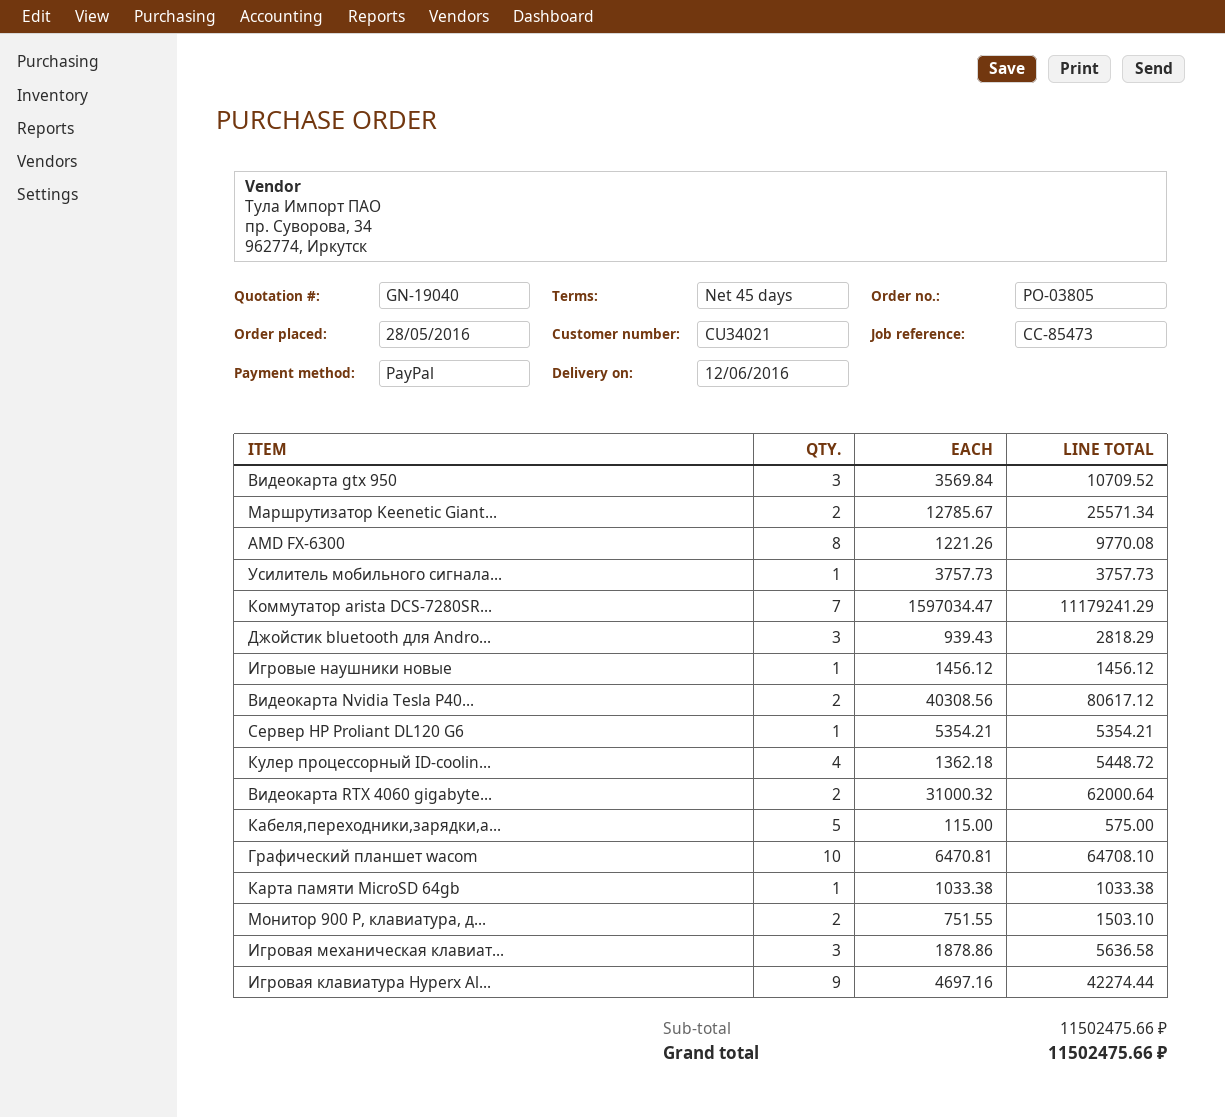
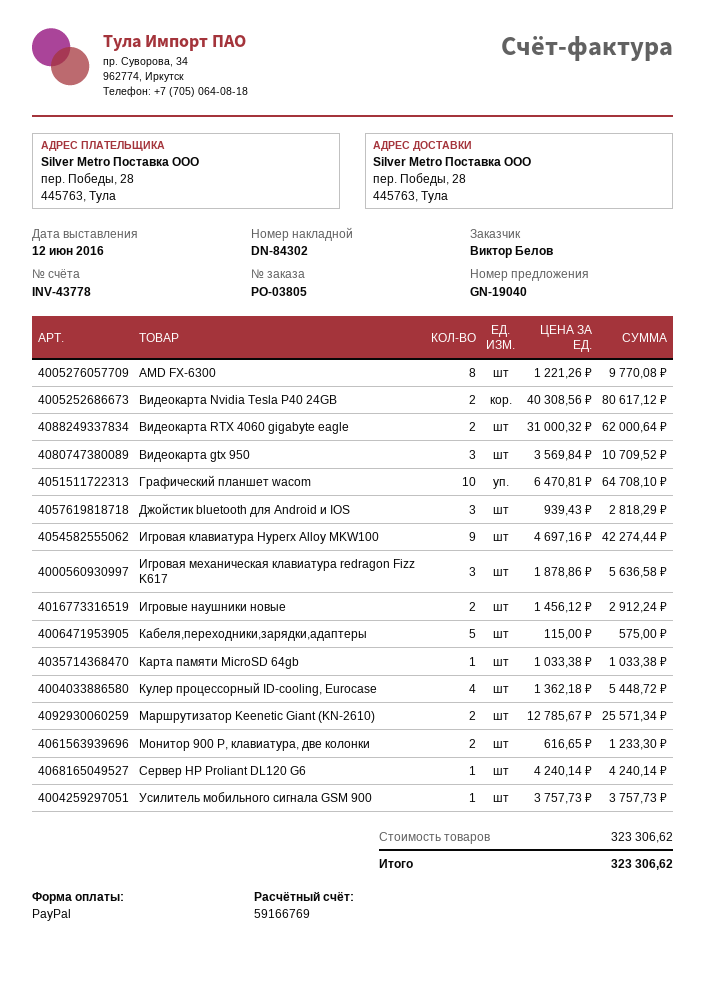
Коммутатор arista DCS-7280SR...: 7 x 1597034.47 = 11179241.29 -> none
Игровые наушники новые: 1 x 1456.12 = 1456.12 -> 2 x 1456.12 = 2912.24
Сервер HP Proliant DL120 G6: 1 x 5354.21 = 5354.21 -> 1 x 4240.14 = 4240.14
Монитор 900 P, клавиатура, д...: 2 x 751.55 = 1503.10 -> 2 x 616.65 = 1233.30
subtotal: 11502475.66 -> 323306.62
total: 11502475.66 -> 323306.62

